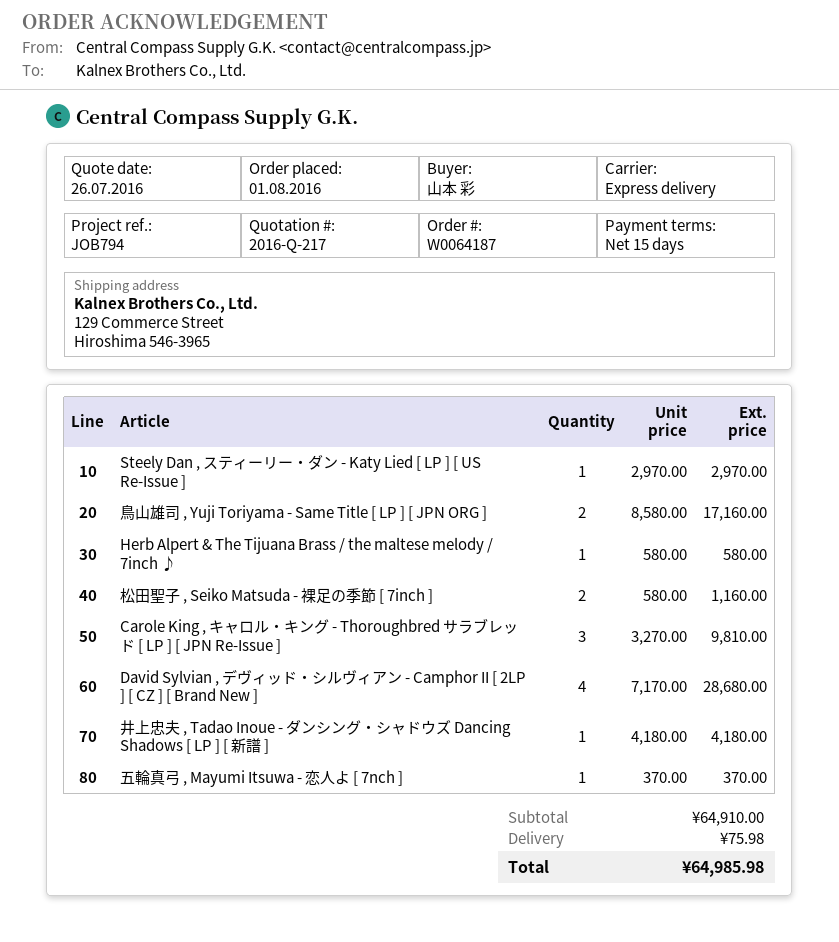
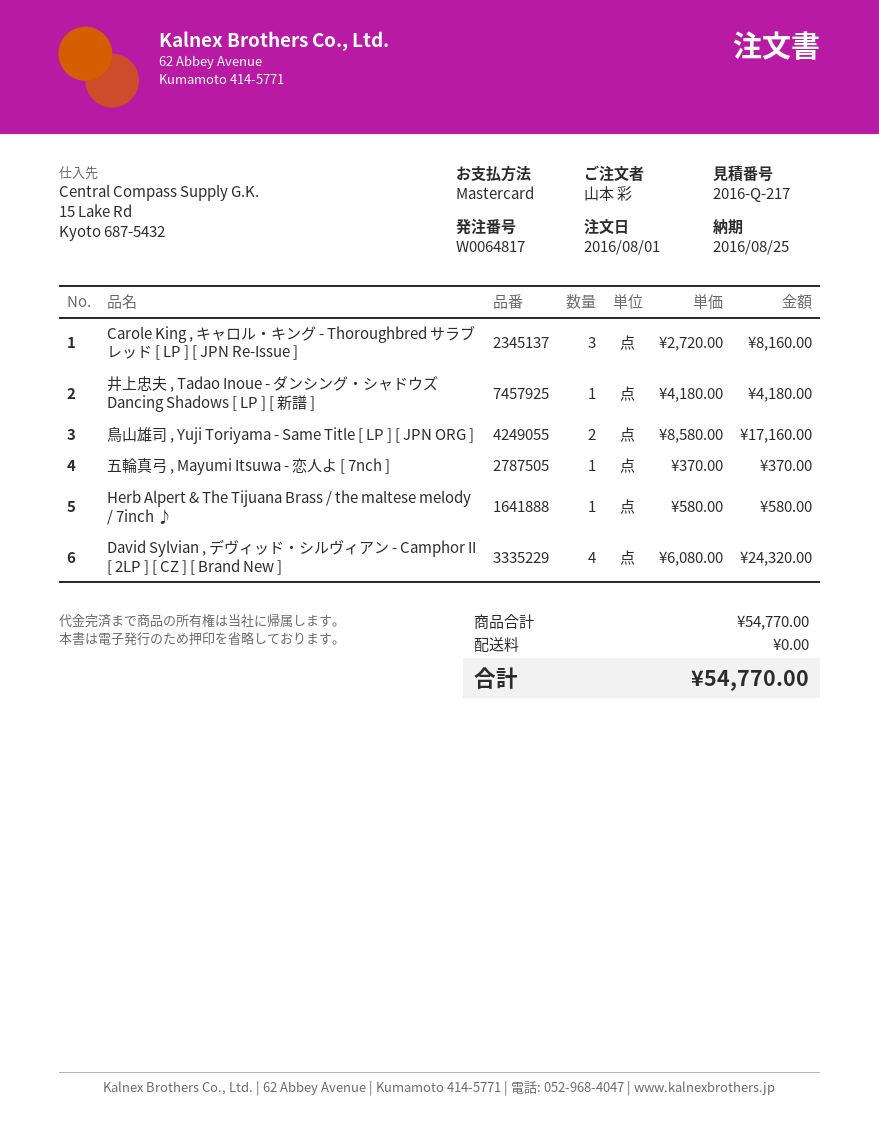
order number: W0064187 -> W0064817
Steely Dan , スティーリー・ダン - Katy Lied [ LP ] [ US Re-Issue ]: 1 x 2970.00 = 2970.00 -> none
松田聖子 , Seiko Matsuda - 裸足の季節 [ 7inch ]: 2 x 580.00 = 1160.00 -> none
Carole King , キャロル・キング - Thoroughbred サラブレッド [ LP ] [ JPN Re-Issue ]: 3 x 3270.00 = 9810.00 -> 3 x 2720.00 = 8160.00
David Sylvian , デヴィッド・シルヴィアン - Camphor II [ 2LP ] [ CZ ] [ Brand New ]: 4 x 7170.00 = 28680.00 -> 4 x 6080.00 = 24320.00
subtotal: 64910.00 -> 54770.00
shipping: 75.98 -> 0.00
total: 64985.98 -> 54770.00

